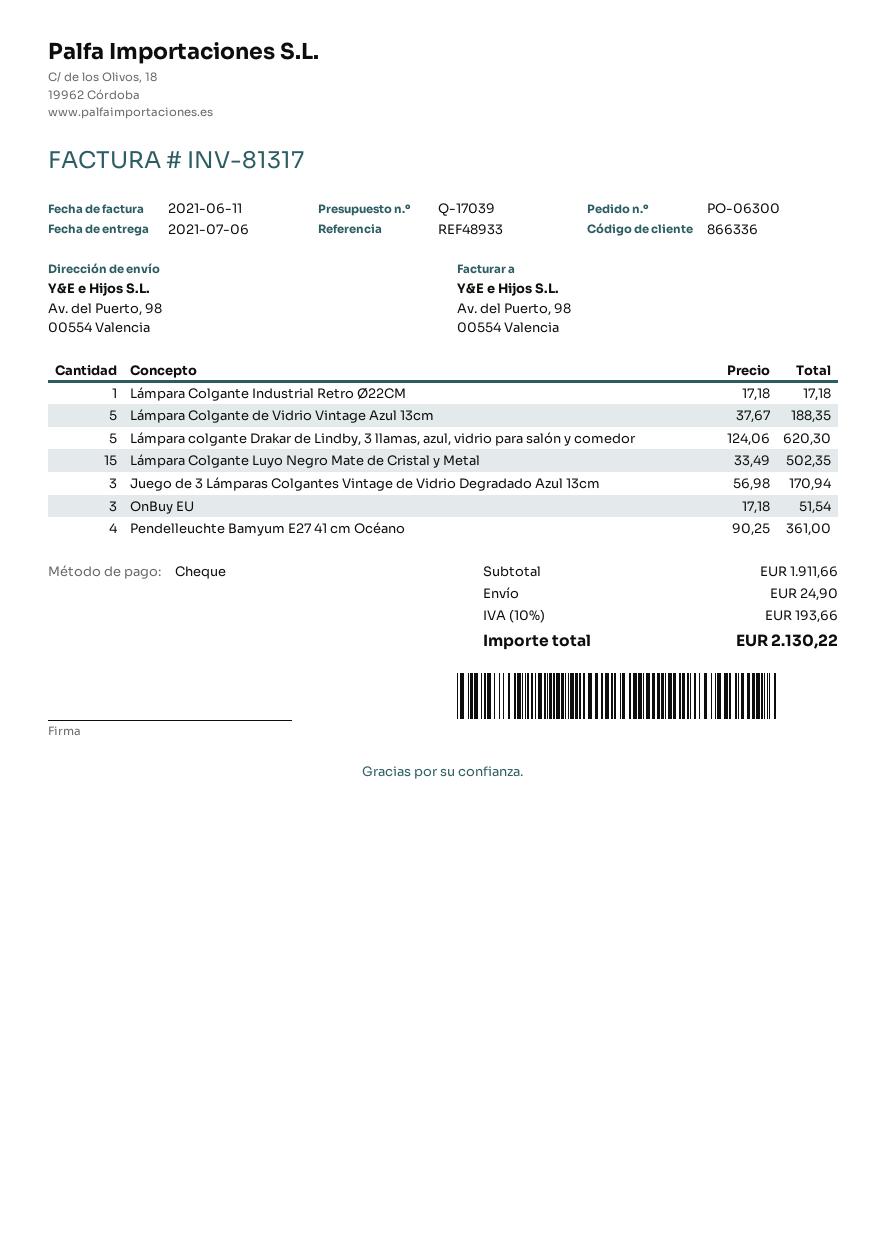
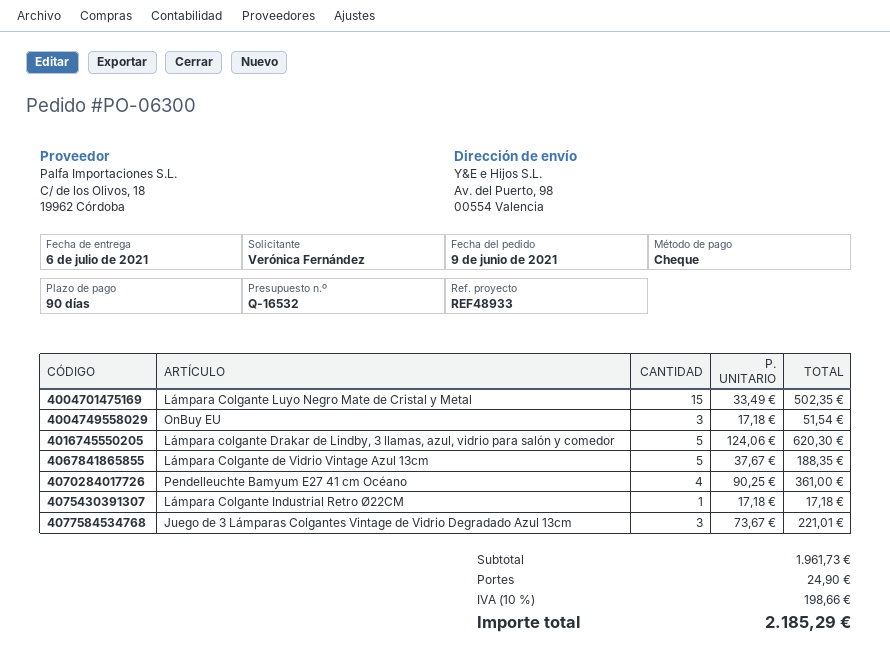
quote number: Q-17039 -> Q-16532
Juego de 3 Lámparas Colgantes Vintage de Vidrio Degradado Azul 13cm: 3 x 56.98 = 170.94 -> 3 x 73.67 = 221.01
subtotal: 1911.66 -> 1961.73
tax: 10% = 193.66 -> 10% = 198.66
total: 2130.22 -> 2185.29

